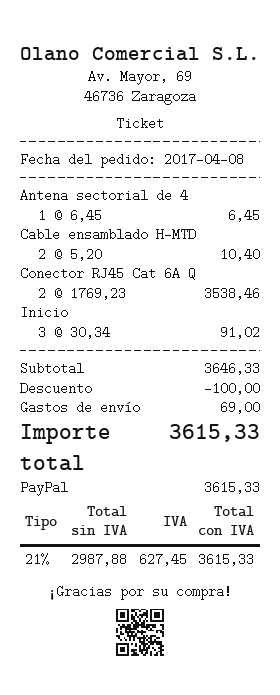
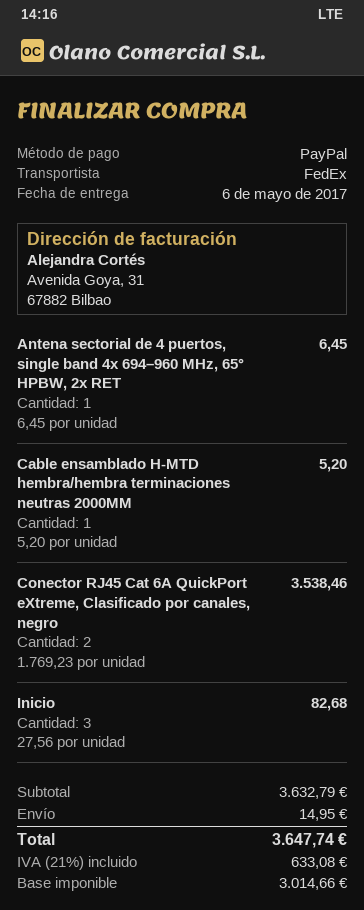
Cable ensamblado H-MTD: 2 x 5.20 = 10.40 -> 1 x 5.20 = 5.20
Inicio: 3 x 30.34 = 91.02 -> 3 x 27.56 = 82.68
subtotal: 3646.33 -> 3632.79
discount: 100.00 -> none
shipping: 69.00 -> 14.95
net: 2987.88 -> 3014.66
tax: 21% = 627.45 -> 21% = 633.08
total: 3615.33 -> 3647.74

